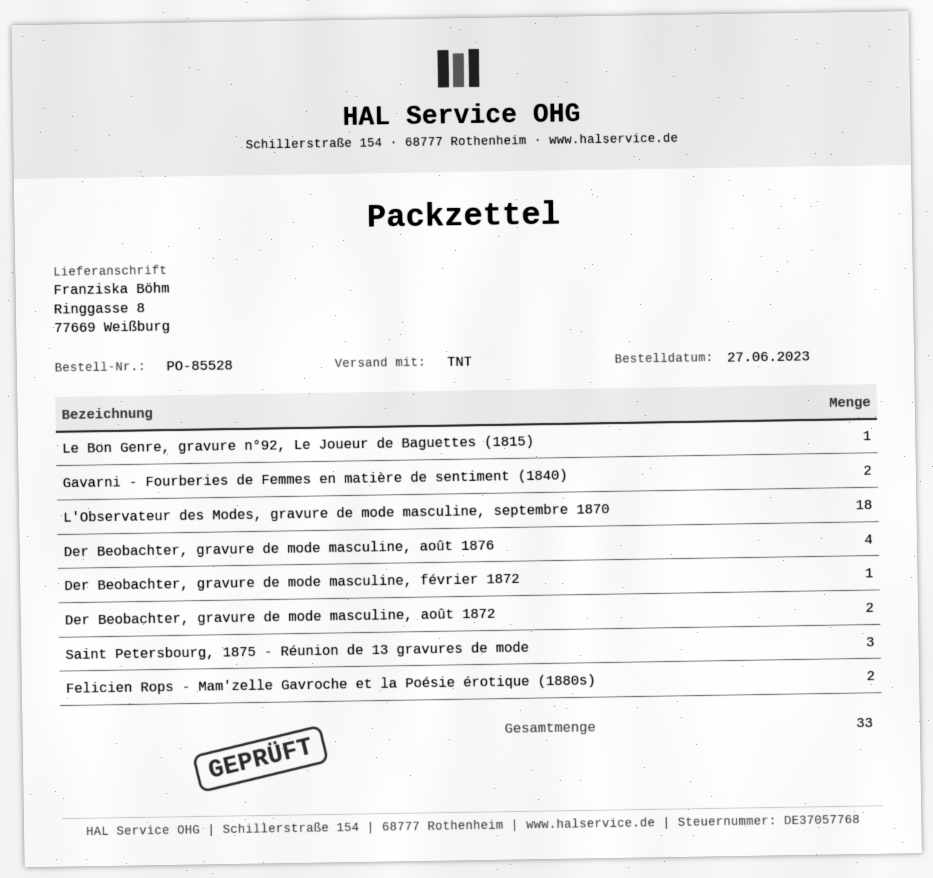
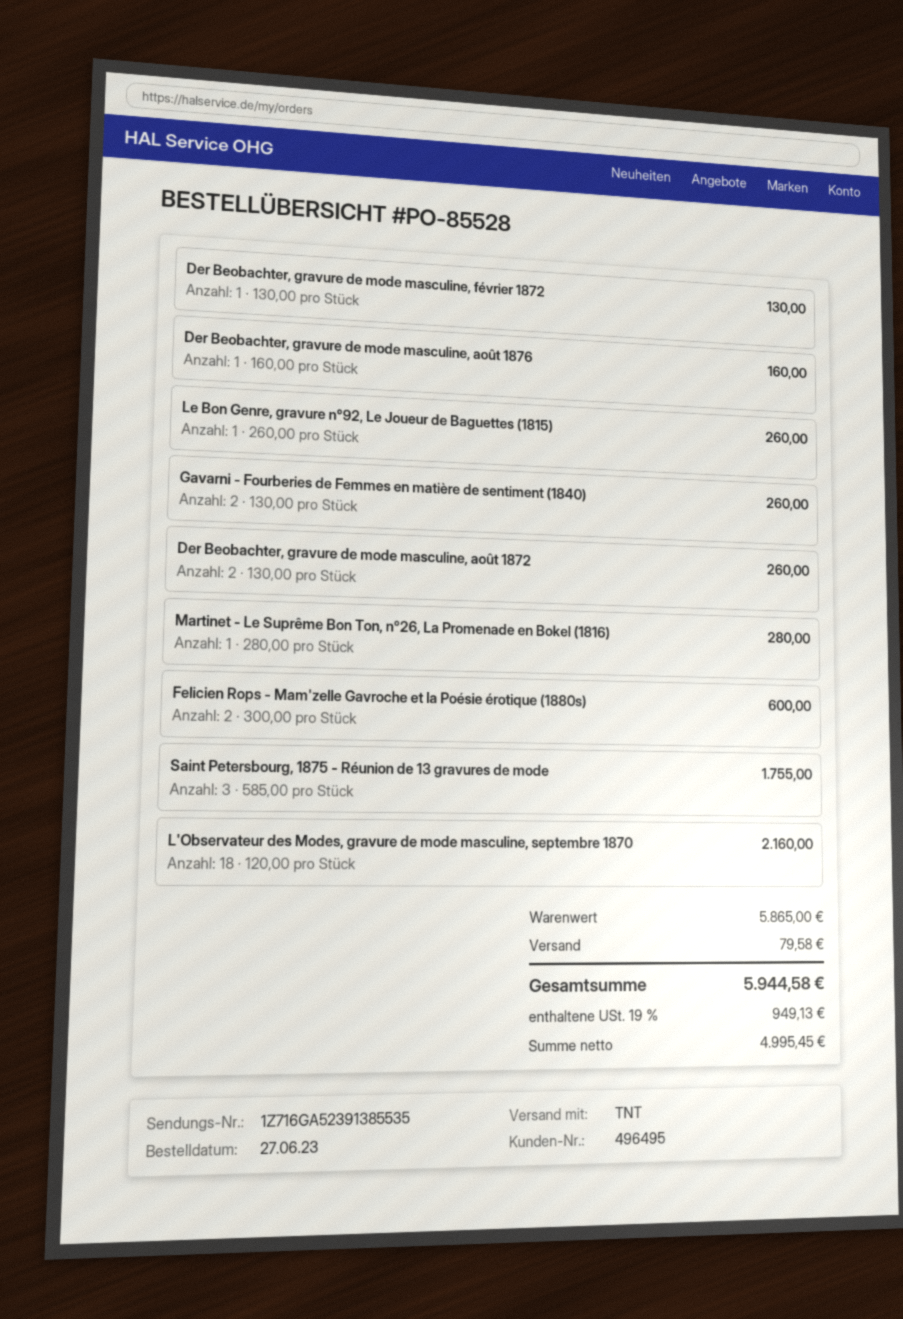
Der Beobachter, gravure de mode masculine, août 1876: 4 -> 1
Martinet - Le Suprême Bon Ton, n°26, La Promenade en Bokel (1816): none -> 1

